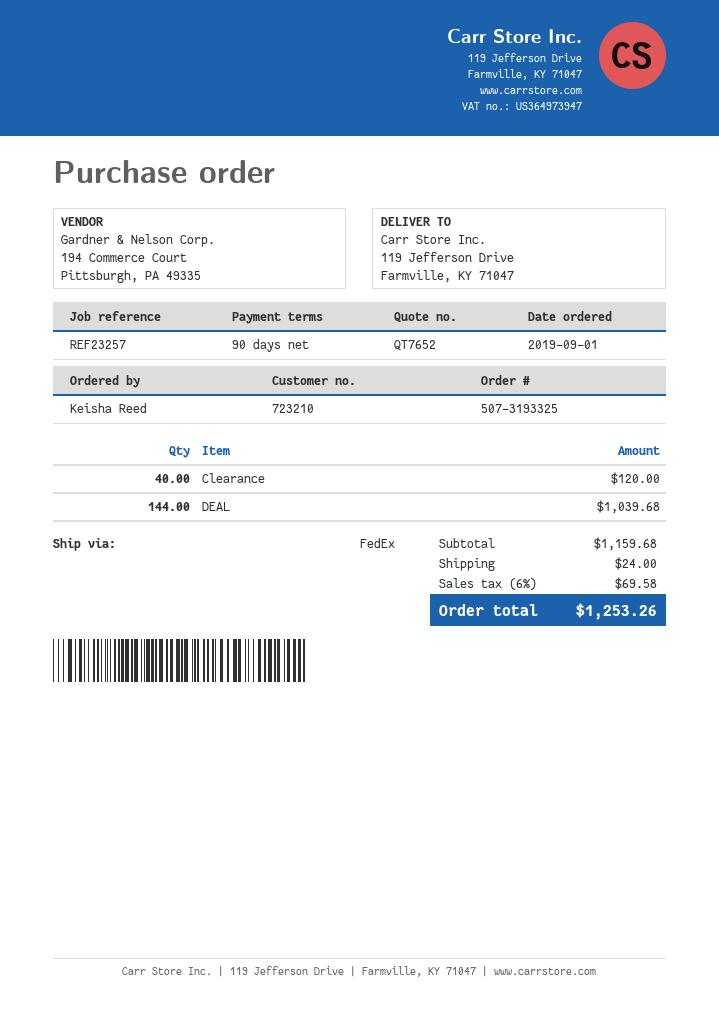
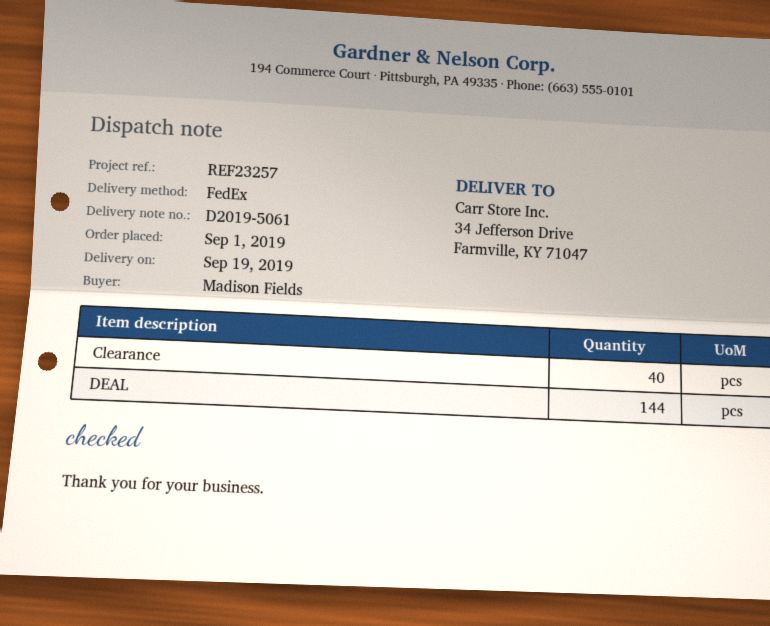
ordered by: Keisha Reed -> Madison Fields
ship to: 119 Jefferson Drive, Farmville, KY 71047 -> 34 Jefferson Drive, Farmville, KY 71047

